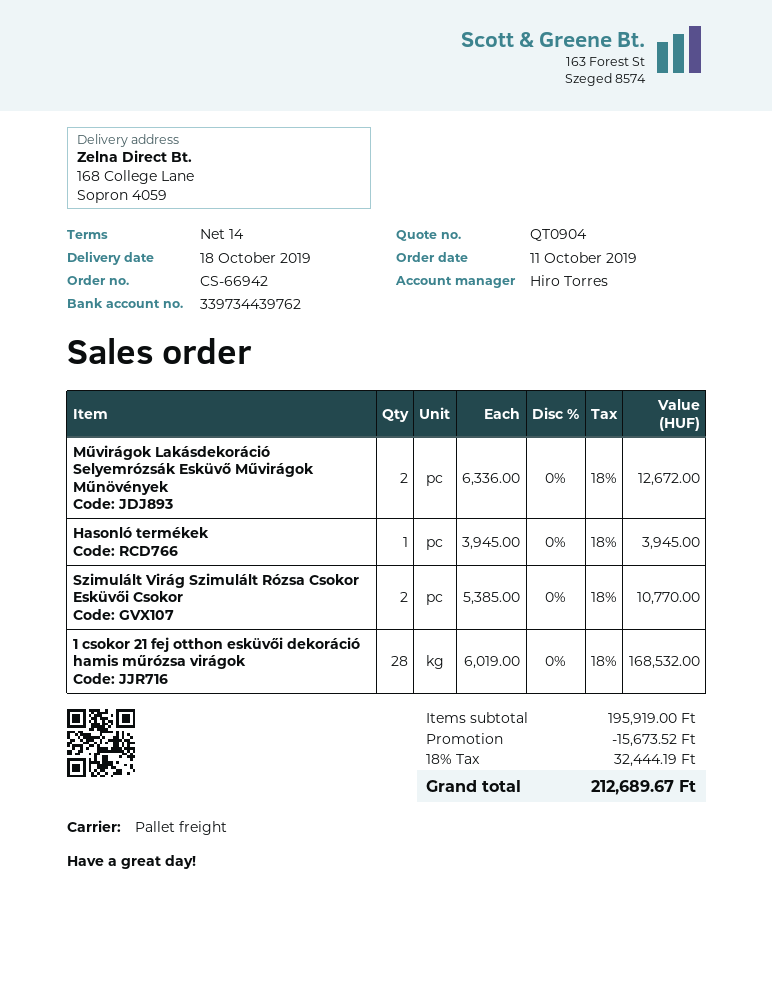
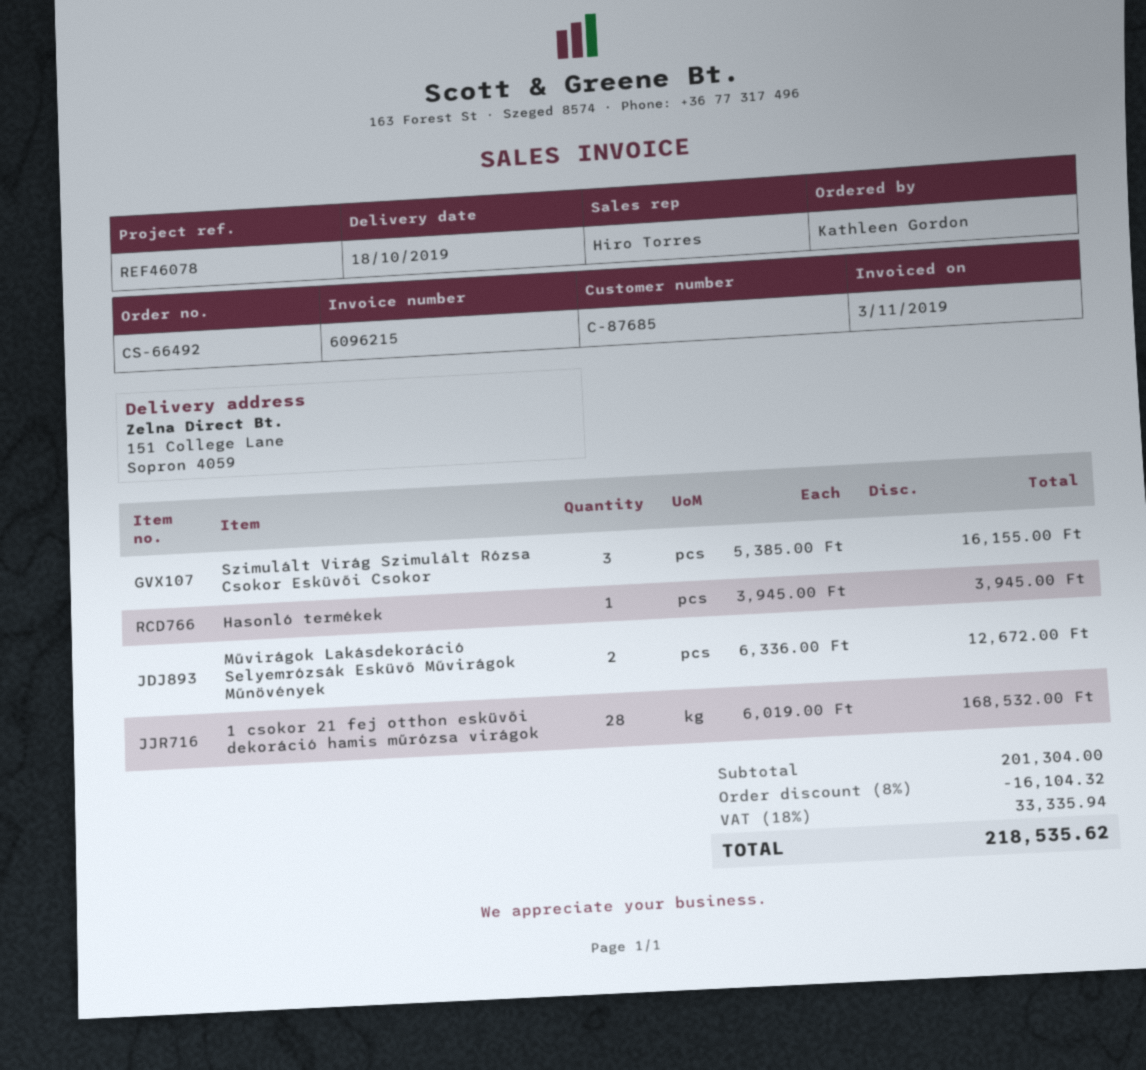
order number: CS-66942 -> CS-66492
ship to: 168 College Lane, Sopron 4059 -> 151 College Lane, Sopron 4059
Szimulált Virág Szimulált Rózsa Csokor Esküvői Csokor: 2 x 5385.00 = 10770.00 -> 3 x 5385.00 = 16155.00
subtotal: 195919.00 -> 201304.00
discount: 15673.52 -> 16104.32
tax: 18% = 32444.19 -> 18% = 33335.94
total: 212689.67 -> 218535.62

